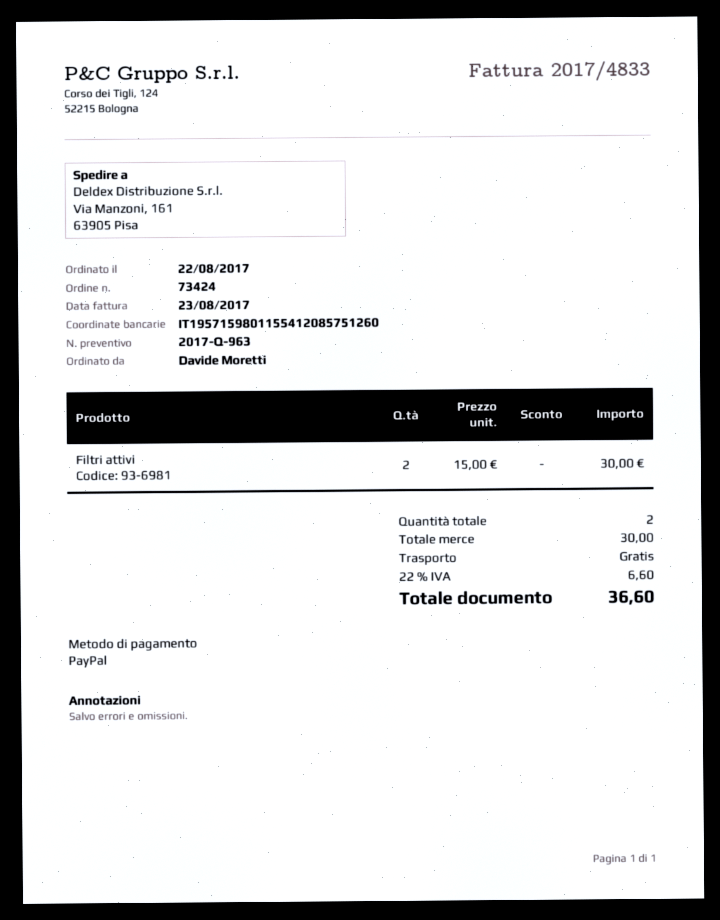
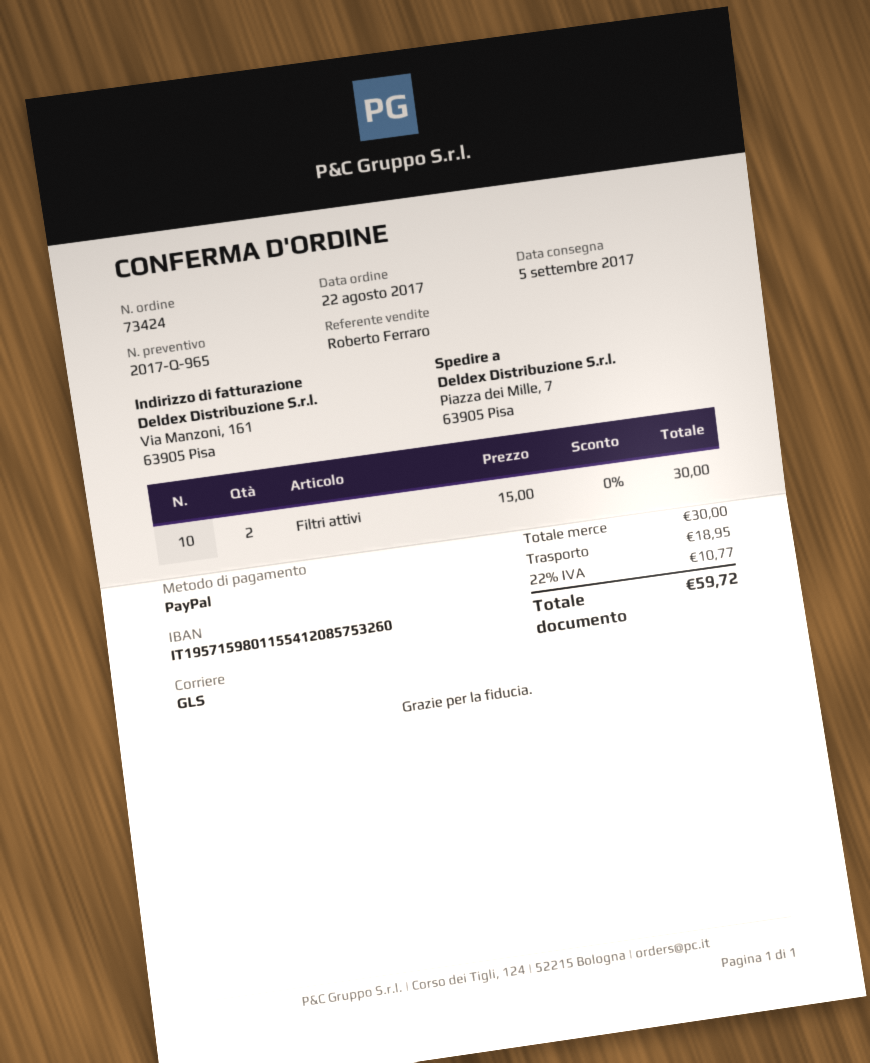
quote number: 2017-Q-963 -> 2017-Q-965
bank account: IT1957159801155412085751260 -> IT1957159801155412085753260
ship to: Via Manzoni, 161, 63905 Pisa -> Piazza dei Mille, 7, 63905 Pisa
shipping: 0.00 -> 18.95
tax: 22% = 6.60 -> 22% = 10.77
total: 36.60 -> 59.72

